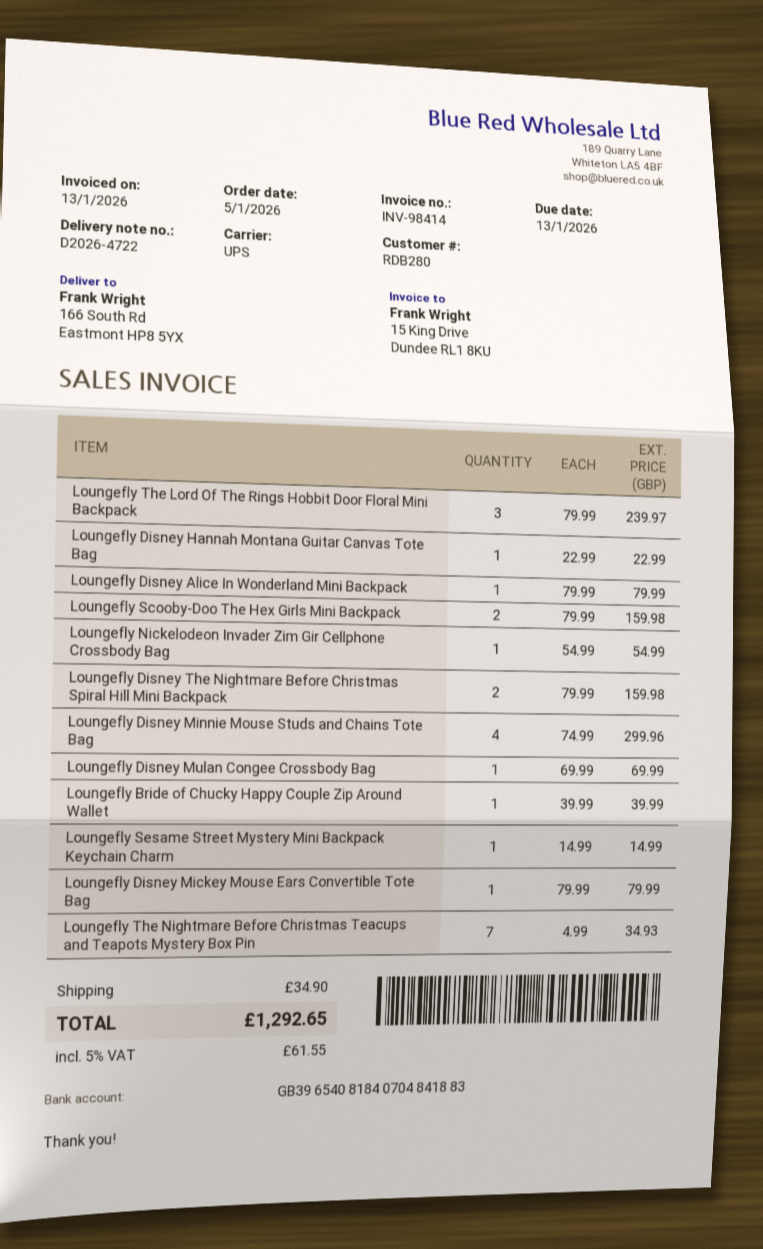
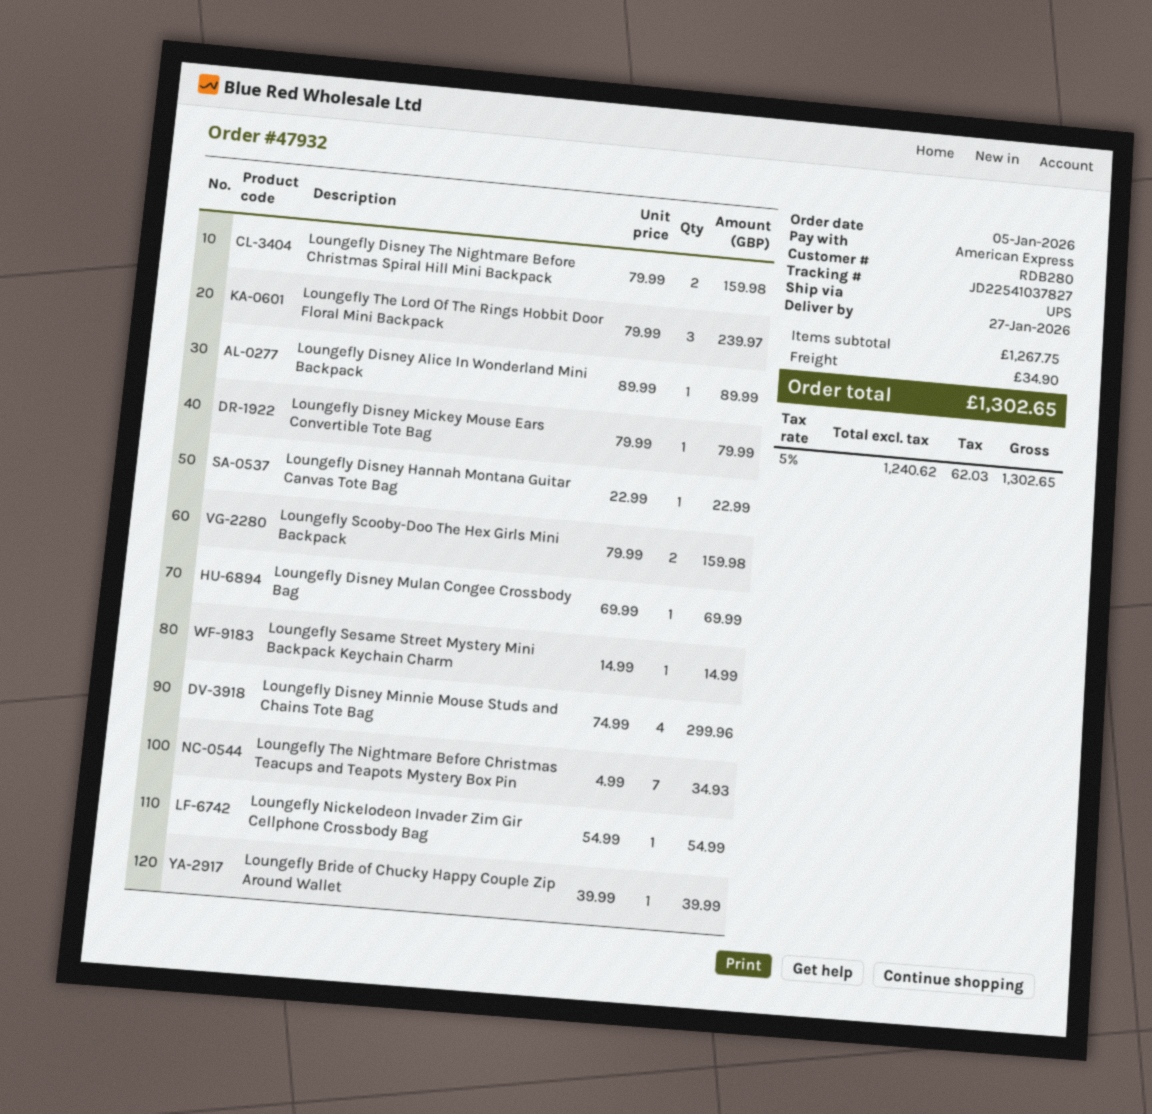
Loungefly Disney Alice In Wonderland Mini Backpack: 1 x 79.99 = 79.99 -> 1 x 89.99 = 89.99
tax: 5% = 61.55 -> 5% = 62.03
total: 1292.65 -> 1302.65

